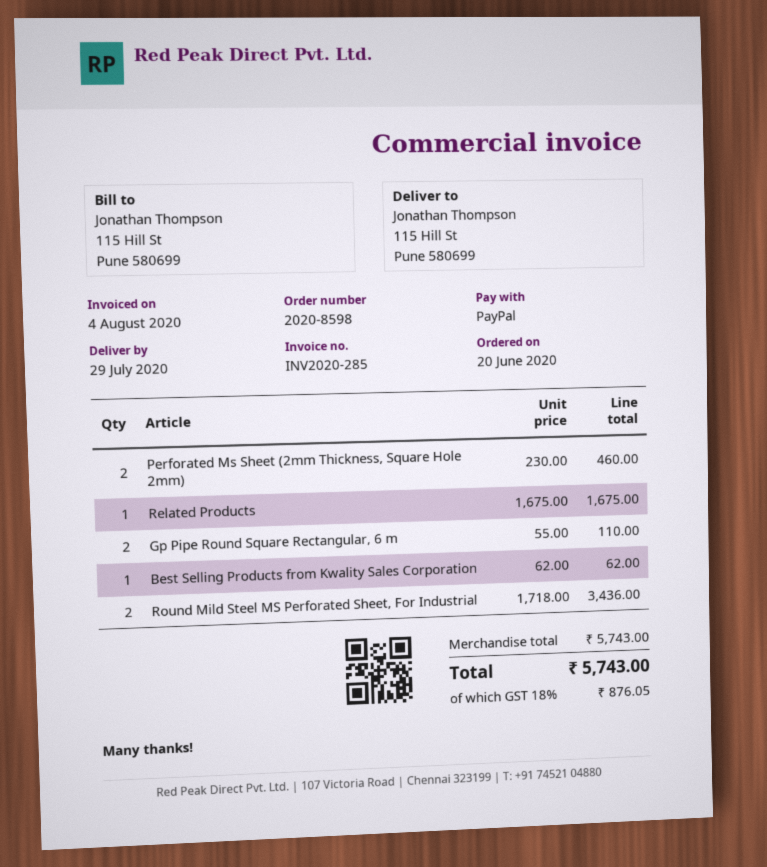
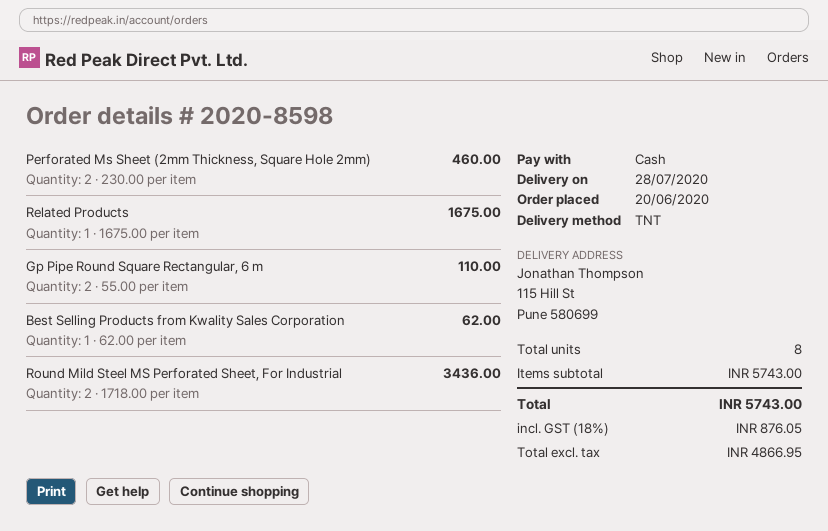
delivery date: 2020-07-29 -> 2020-07-28
payment method: PayPal -> cash

